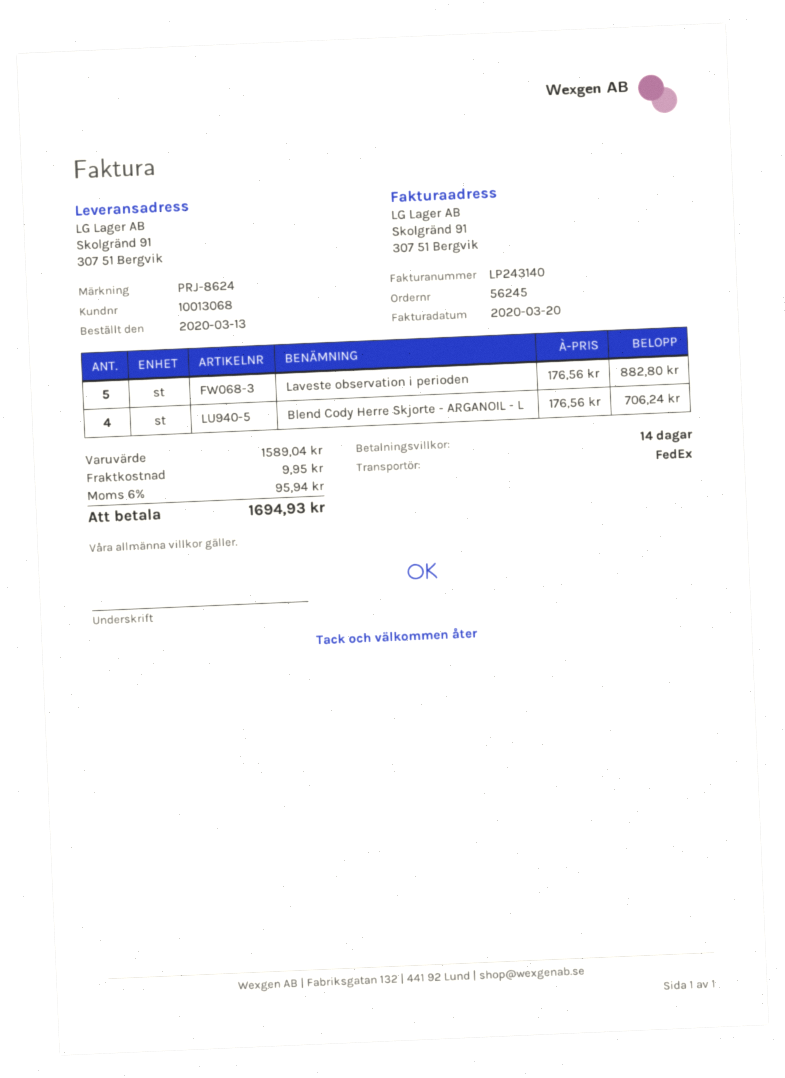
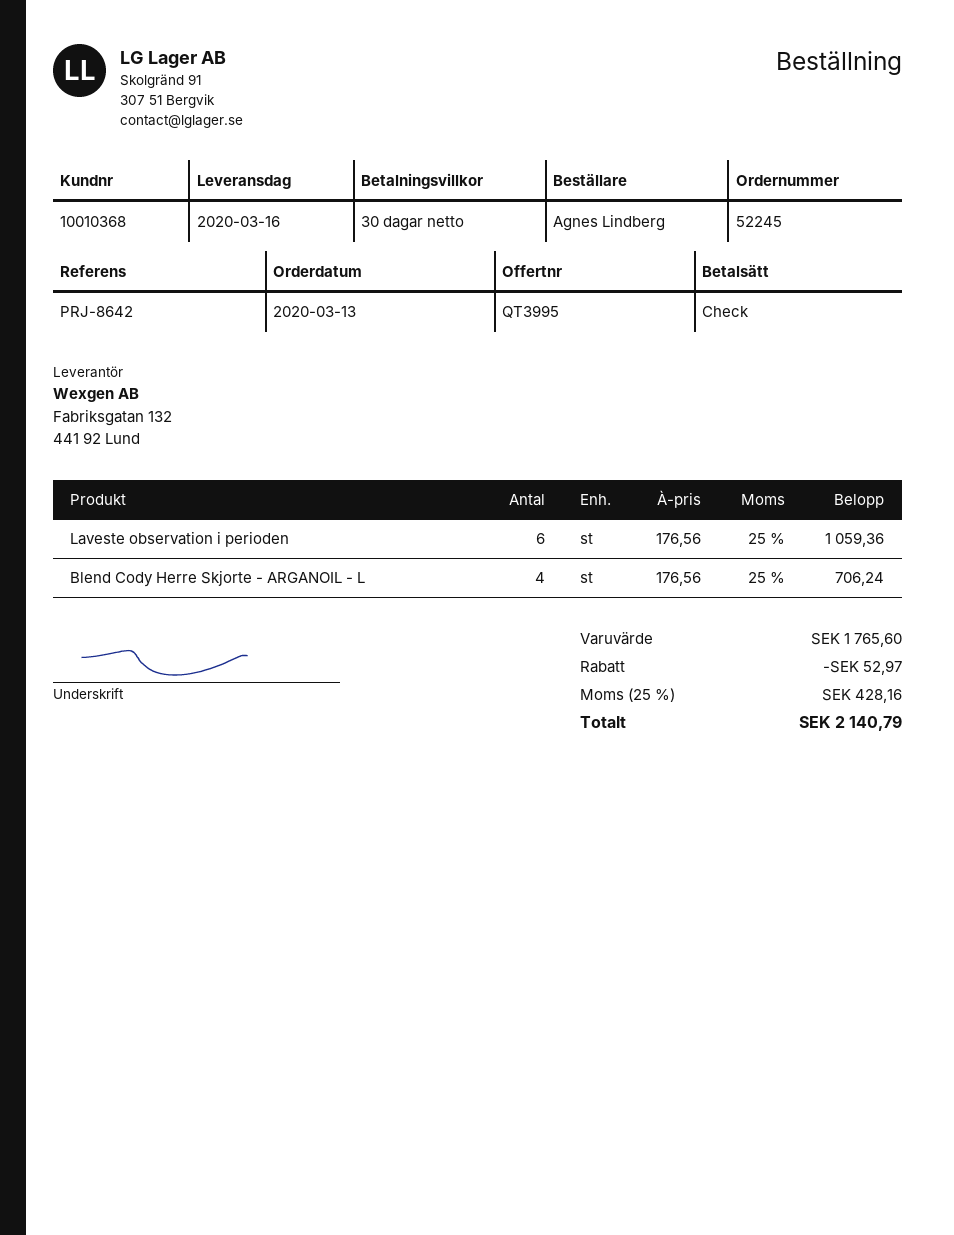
order number: 56245 -> 52245
payment terms: 14 days -> 30 days
customer number: 10013068 -> 10010368
reference: PRJ-8624 -> PRJ-8642
Laveste observation i perioden: 5 x 176.56 = 882.80 -> 6 x 176.56 = 1059.36
subtotal: 1589.04 -> 1765.60
discount: none -> 52.97
shipping: 9.95 -> none
tax: 6% = 95.94 -> 25% = 428.16
total: 1694.93 -> 2140.79

